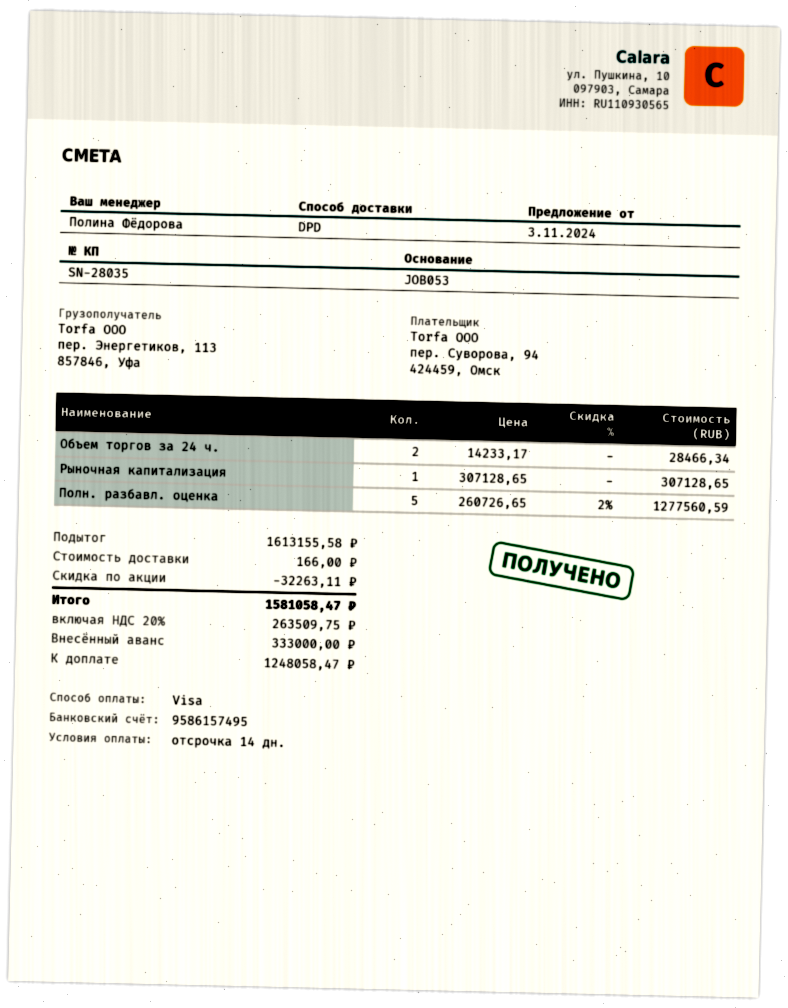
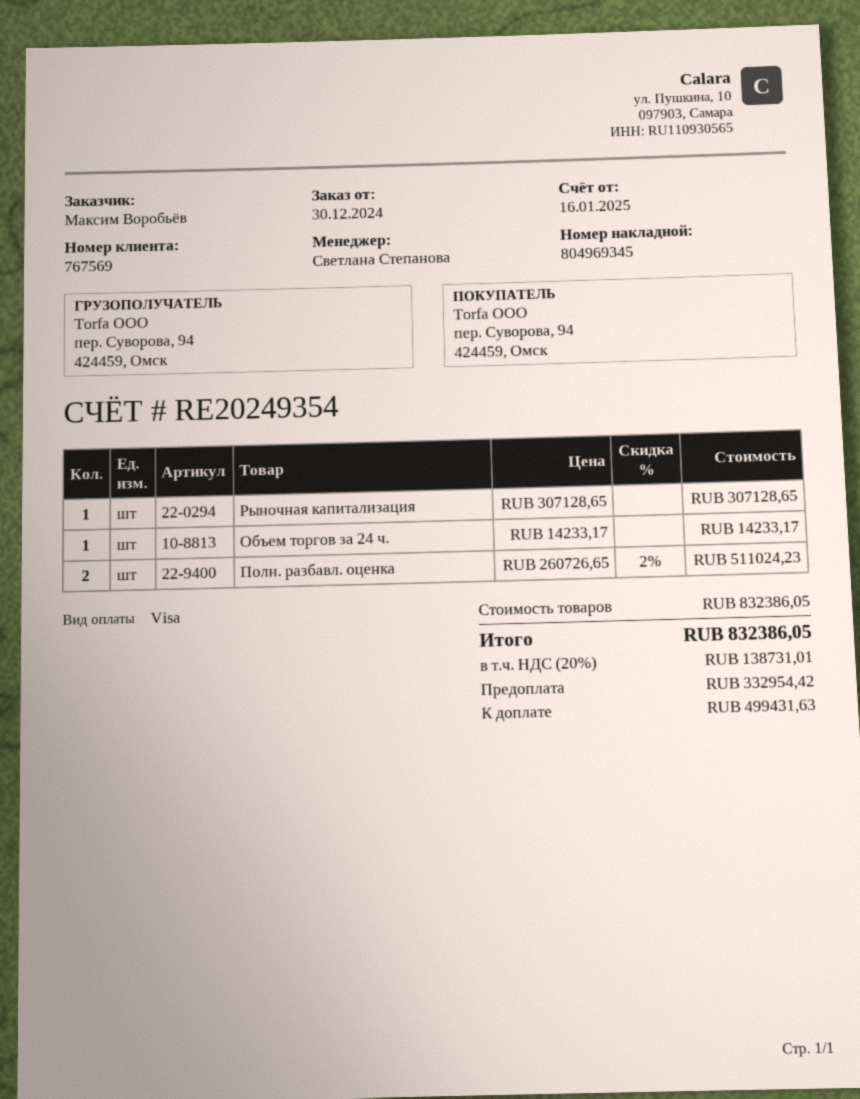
sales rep: Полина Фёдорова -> Светлана Степанова
ship to: пер. Энергетиков, 113, 857846, Уфа -> пер. Суворова, 94, 424459, Омск
Объем торгов за 24 ч.: 2 x 14233.17 = 28466.34 -> 1 x 14233.17 = 14233.17
Полн. разбавл. оценка: 5 x 260726.65 - 2% = 1277560.59 -> 2 x 260726.65 - 2% = 511024.23
subtotal: 1613155.58 -> 832386.05
discount: 32263.11 -> none
shipping: 166.00 -> none
tax: 20% = 263509.75 -> 20% = 138731.01
total: 1581058.47 -> 832386.05
deposit: 333000.00 -> 332954.42
balance: 1248058.47 -> 499431.63

